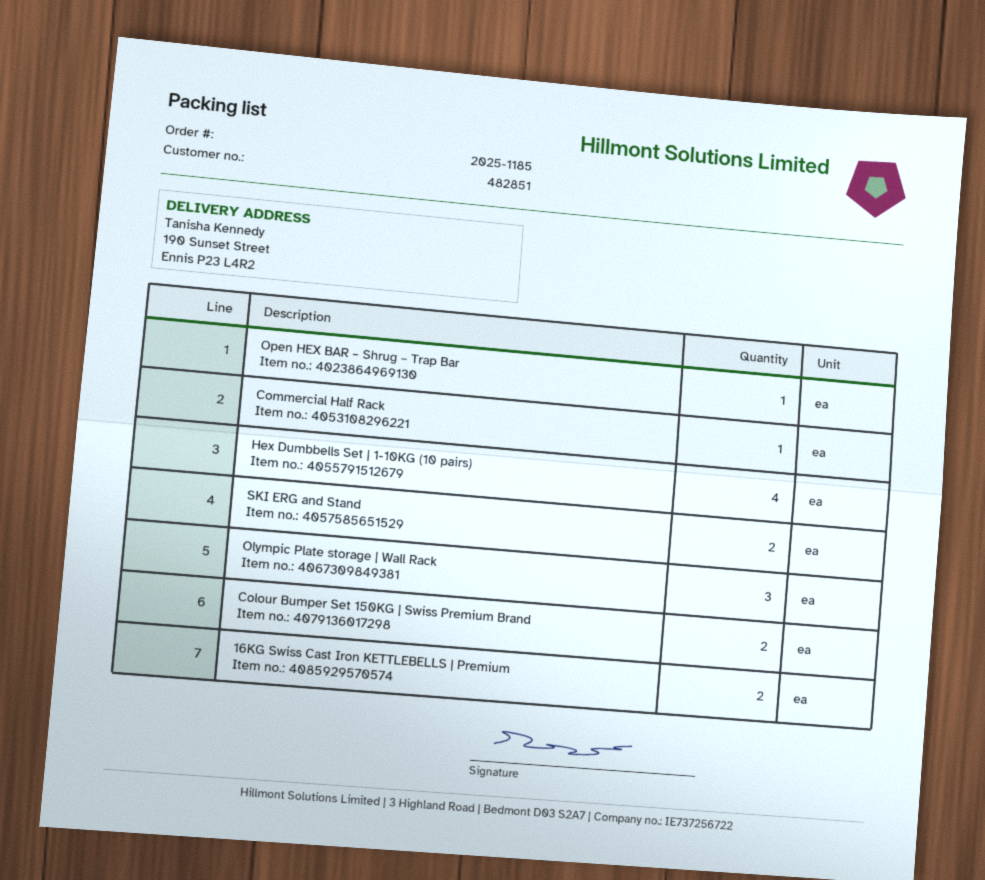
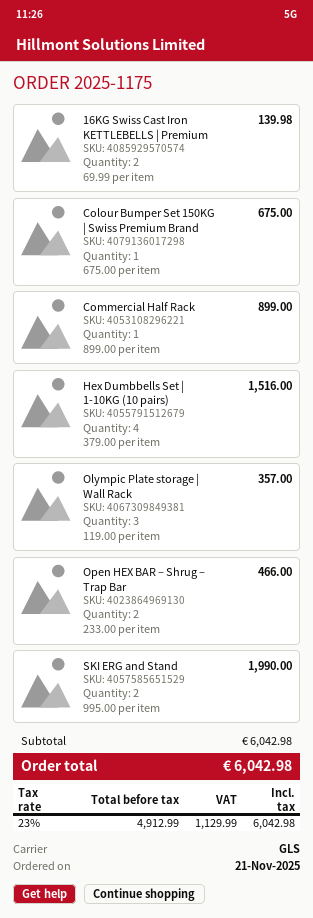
order number: 2025-1185 -> 2025-1175
Open HEX BAR – Shrug – Trap Bar: 1 -> 2
Colour Bumper Set 150KG | Swiss Premium Brand: 2 -> 1

